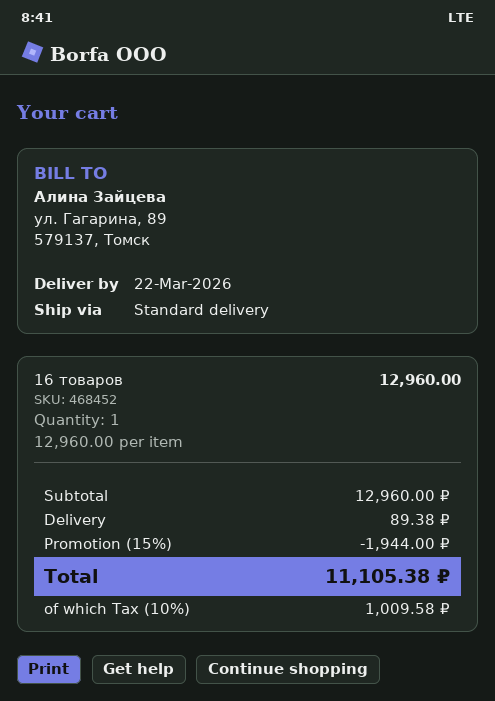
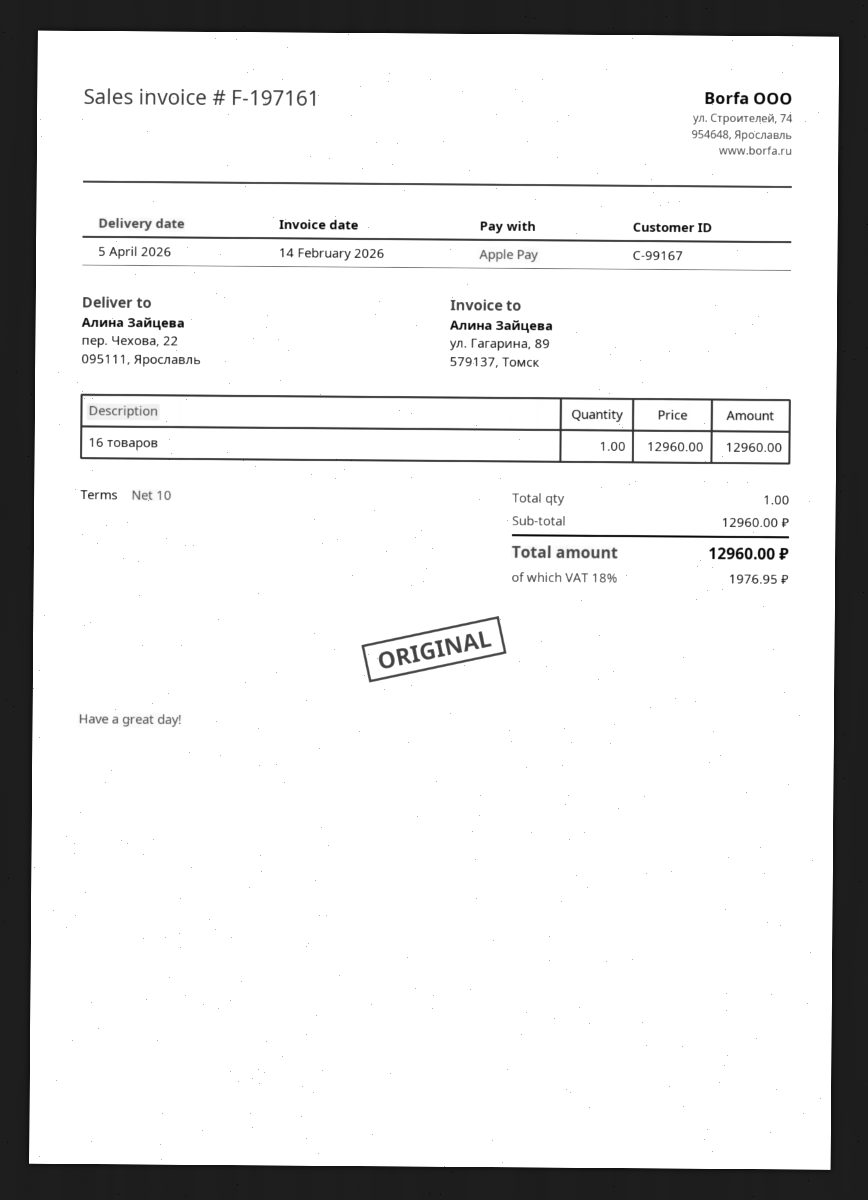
delivery date: 2026-03-22 -> 2026-04-05
discount: 15% = 1944.00 -> none
shipping: 89.38 -> none
tax: 10% = 1009.58 -> 18% = 1976.95
total: 11105.38 -> 12960.00

